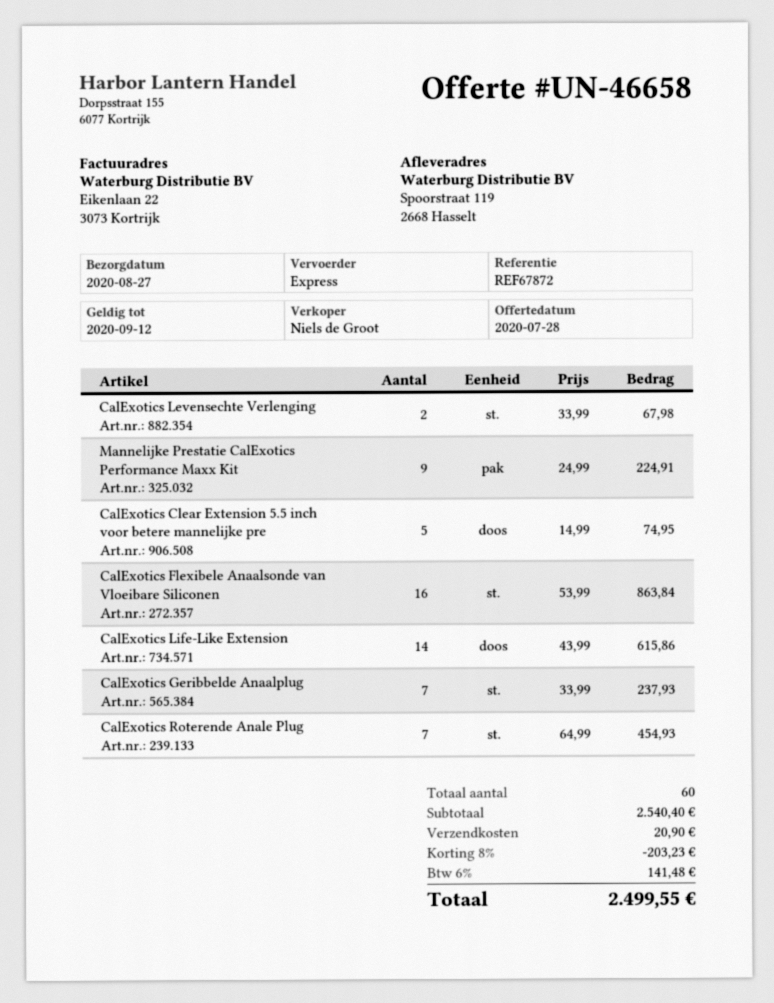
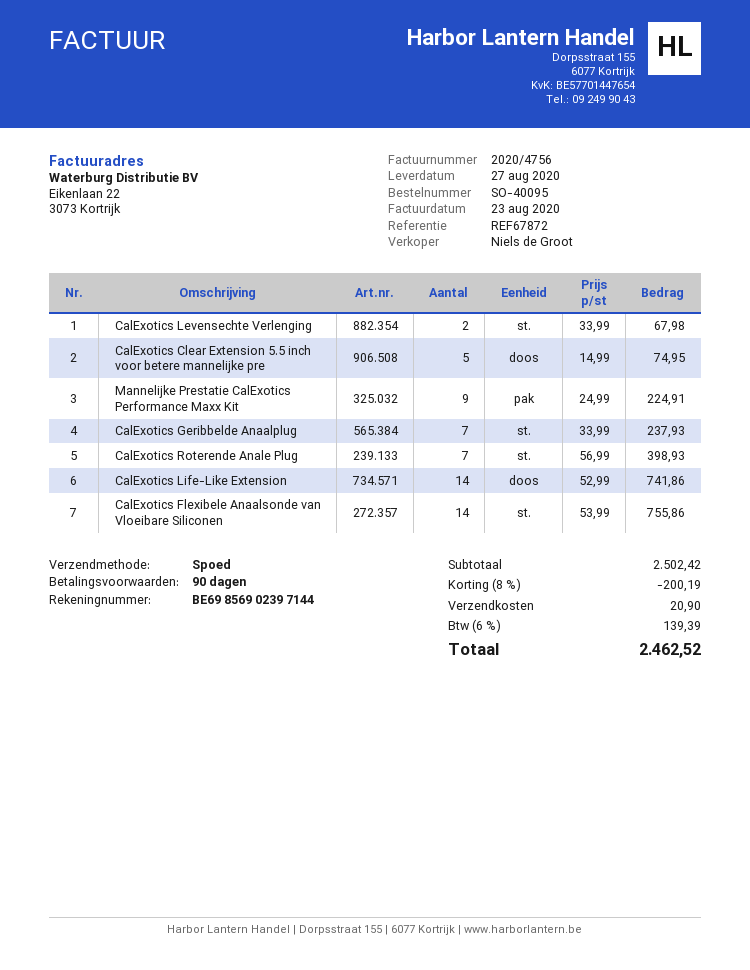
CalExotics Flexibele Anaalsonde van Vloeibare Siliconen: 16 x 53.99 = 863.84 -> 14 x 53.99 = 755.86
CalExotics Life-Like Extension: 14 x 43.99 = 615.86 -> 14 x 52.99 = 741.86
CalExotics Roterende Anale Plug: 7 x 64.99 = 454.93 -> 7 x 56.99 = 398.93
subtotal: 2540.40 -> 2502.42
discount: 8% = 203.23 -> 8% = 200.19
tax: 6% = 141.48 -> 6% = 139.39
total: 2499.55 -> 2462.52

